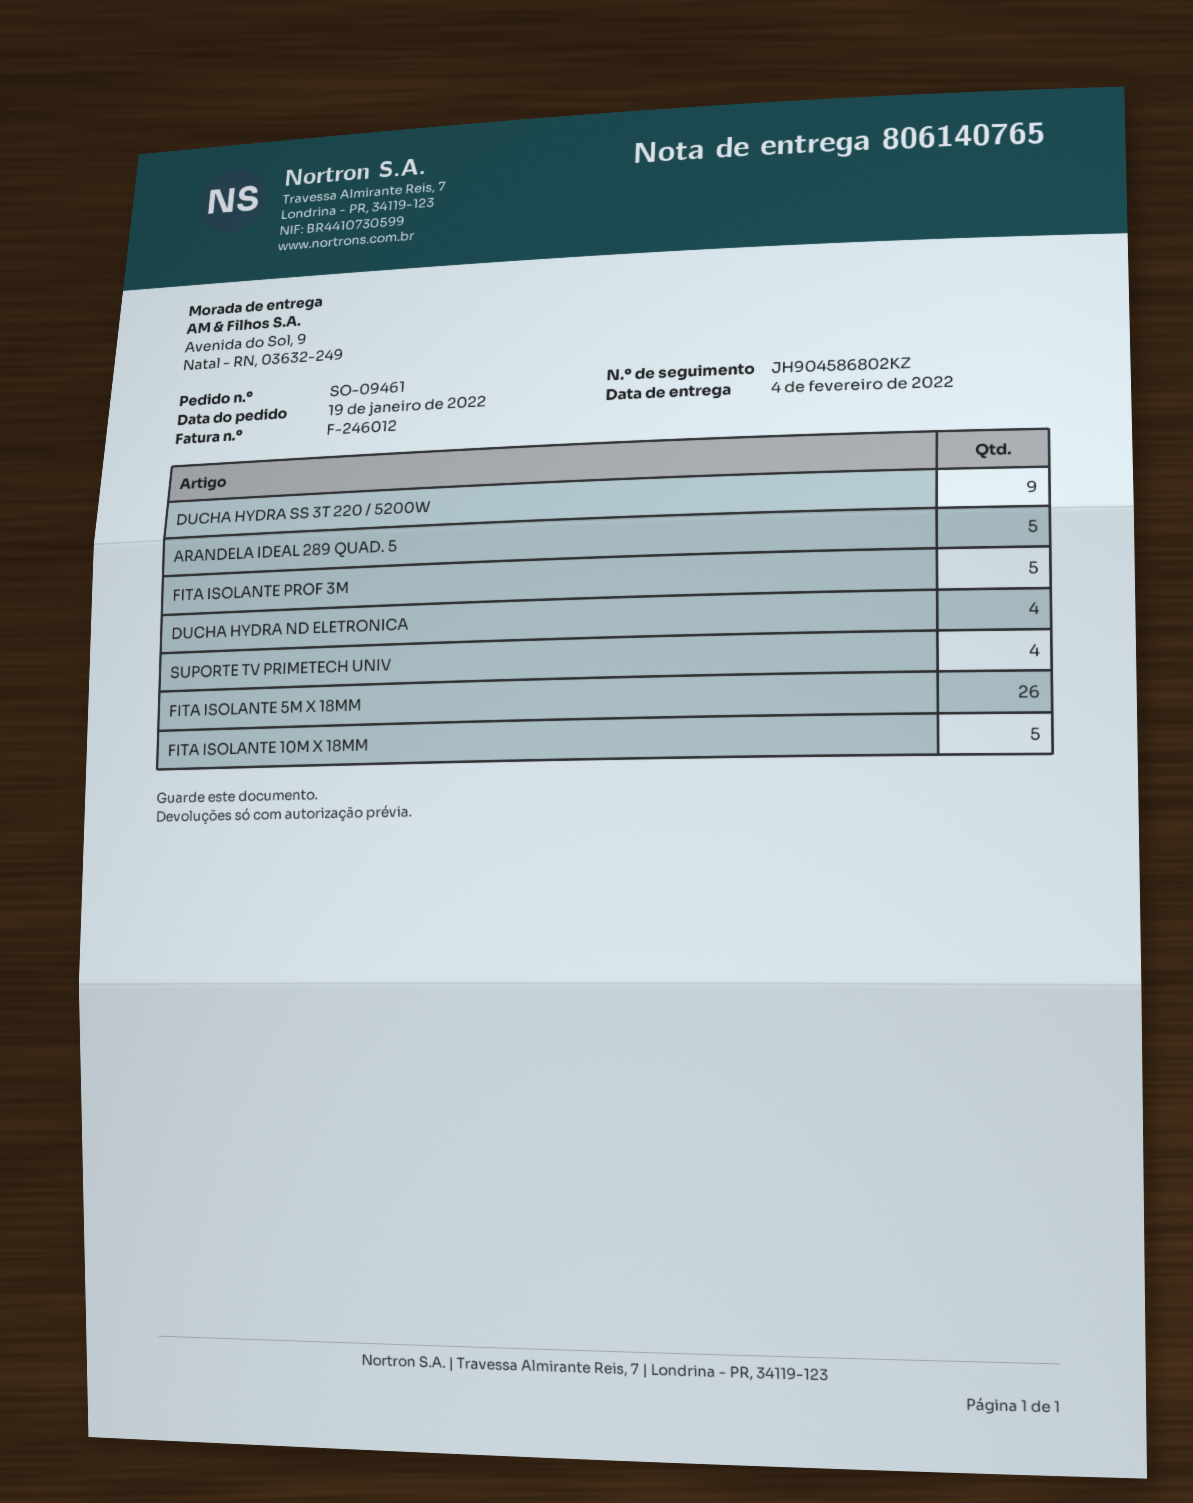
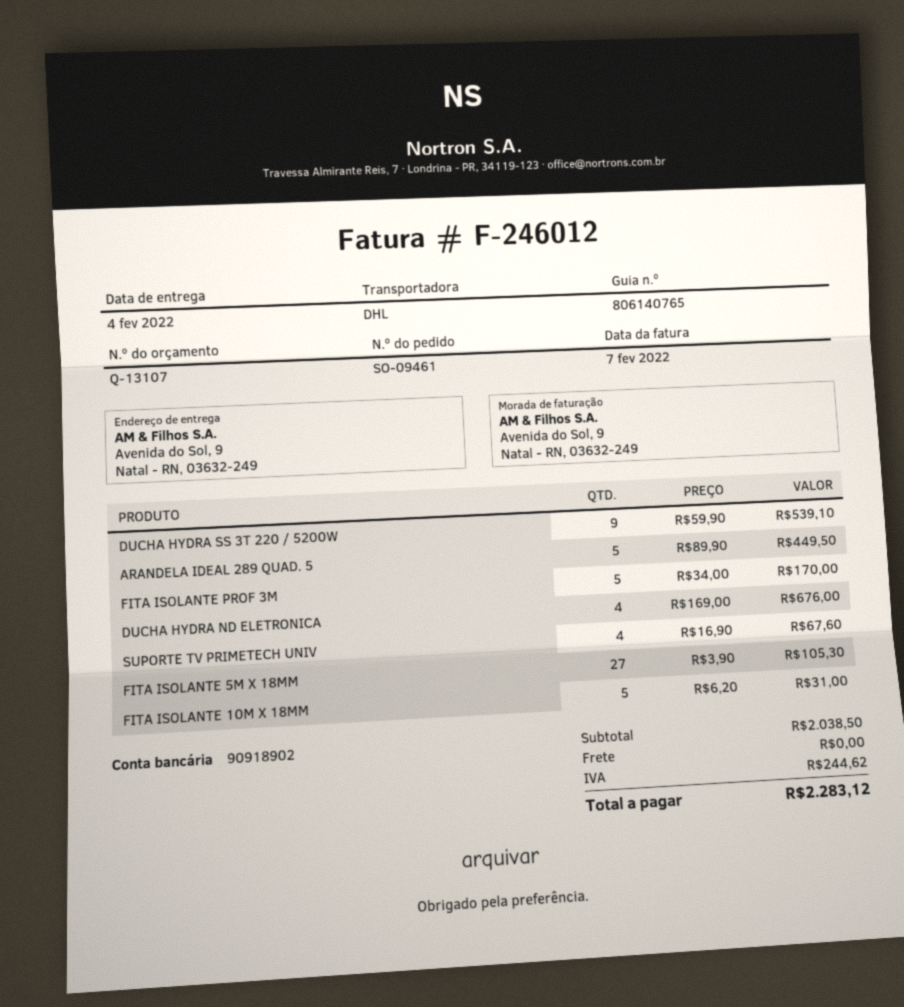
FITA ISOLANTE 5M X 18MM: 26 -> 27

